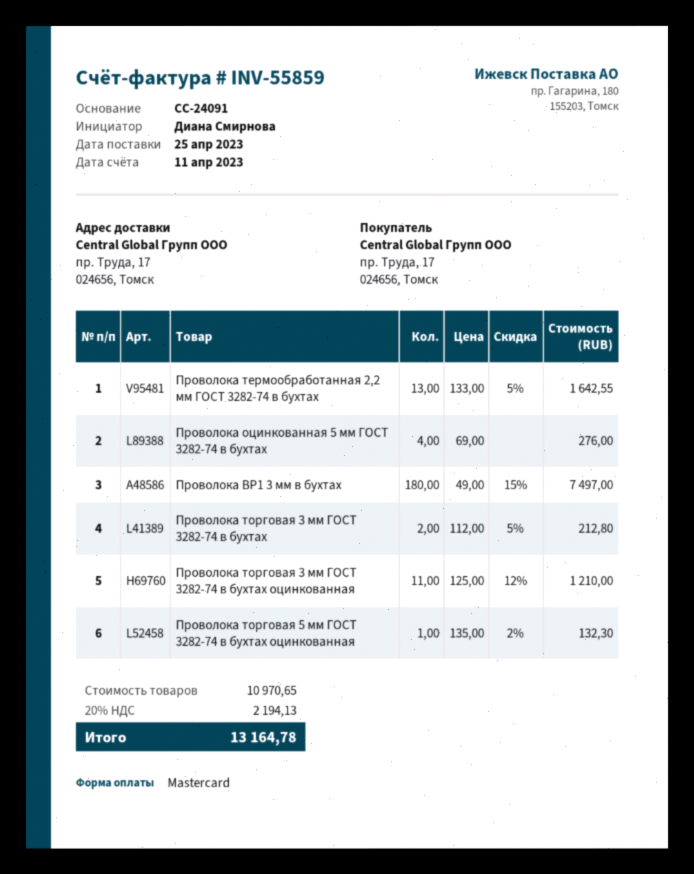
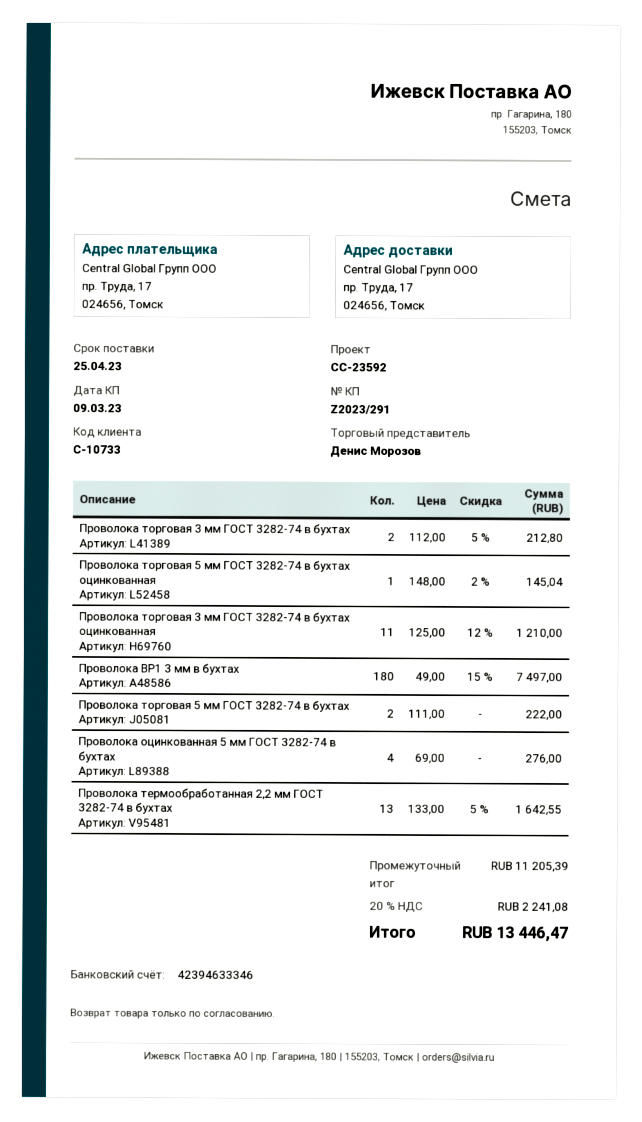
reference: CC-24091 -> CC-23592
Проволока торговая 5 мм ГОСТ 3282-74 в бухтах оцинкованная: 1 x 135.00 - 2% = 132.30 -> 1 x 148.00 - 2% = 145.04
Проволока торговая 5 мм ГОСТ 3282-74 в бухтах: none -> 2 x 111.00 = 222.00
subtotal: 10970.65 -> 11205.39
tax: 20% = 2194.13 -> 20% = 2241.08
total: 13164.78 -> 13446.47

